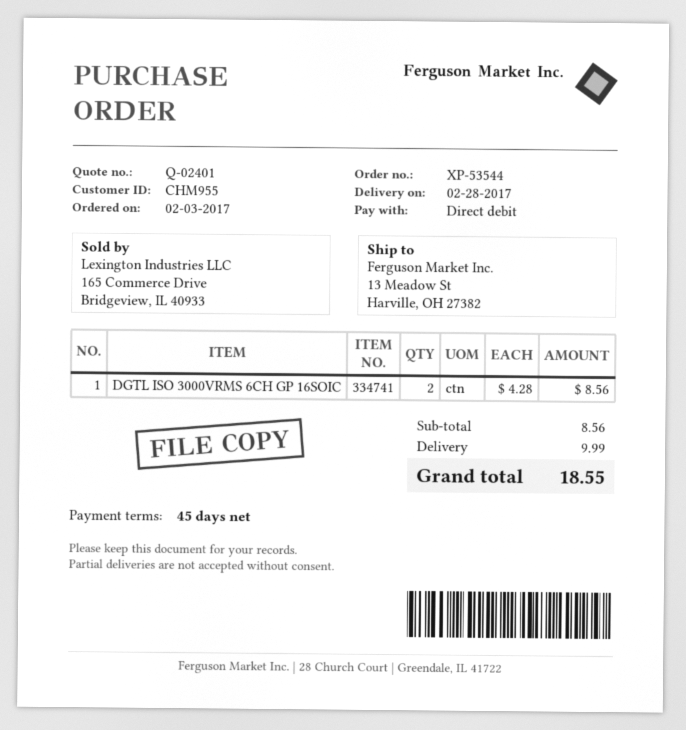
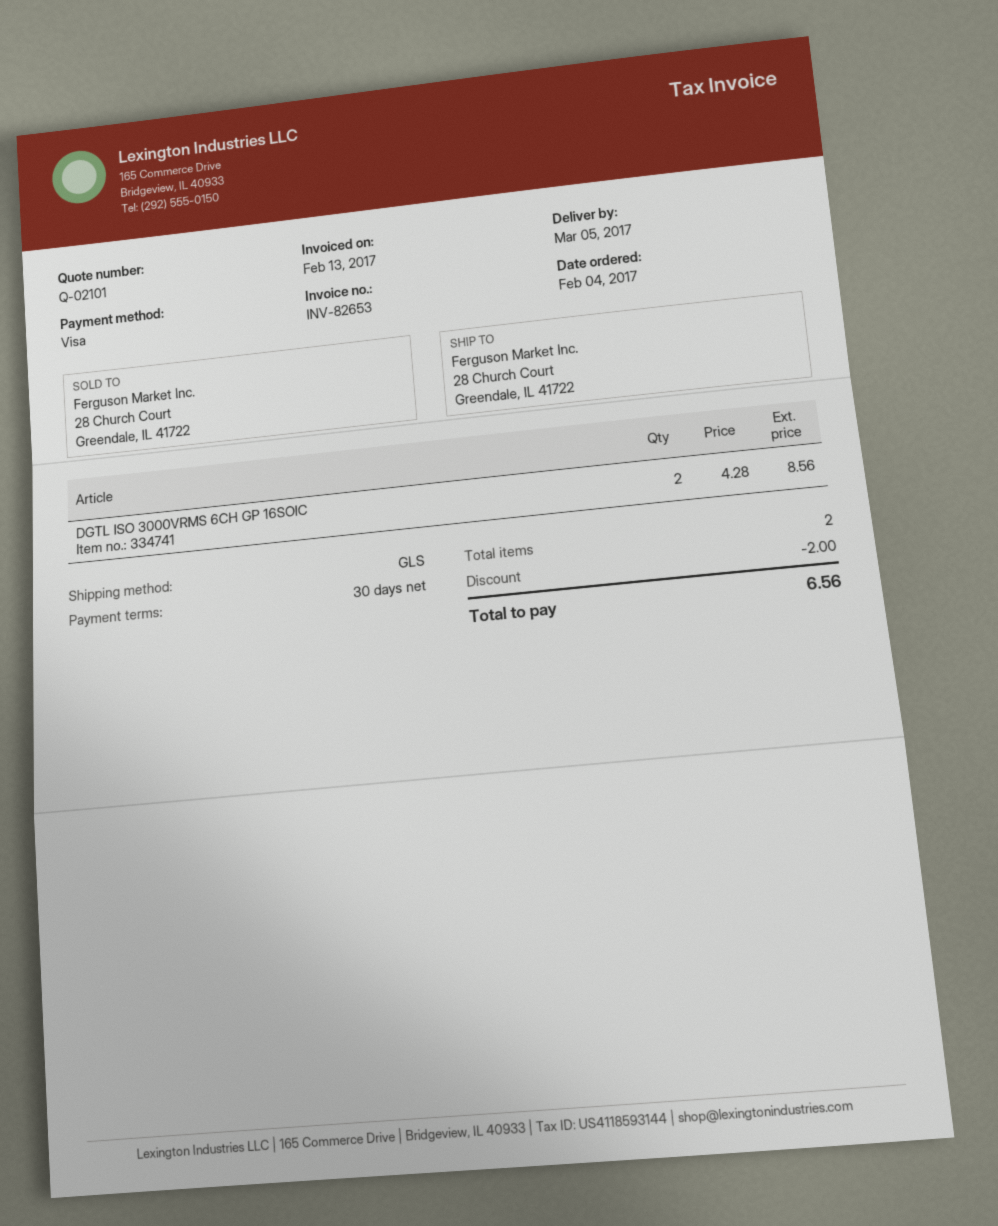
quote number: Q-02401 -> Q-02101
order date: 2017-02-03 -> 2017-02-04
delivery date: 2017-02-28 -> 2017-03-05
payment terms: 45 days -> 30 days
payment method: direct debit -> Visa
ship to: 13 Meadow St, Harville, OH 27382 -> 28 Church Court, Greendale, IL 41722
discount: none -> 2.00
shipping: 9.99 -> none
total: 18.55 -> 6.56

